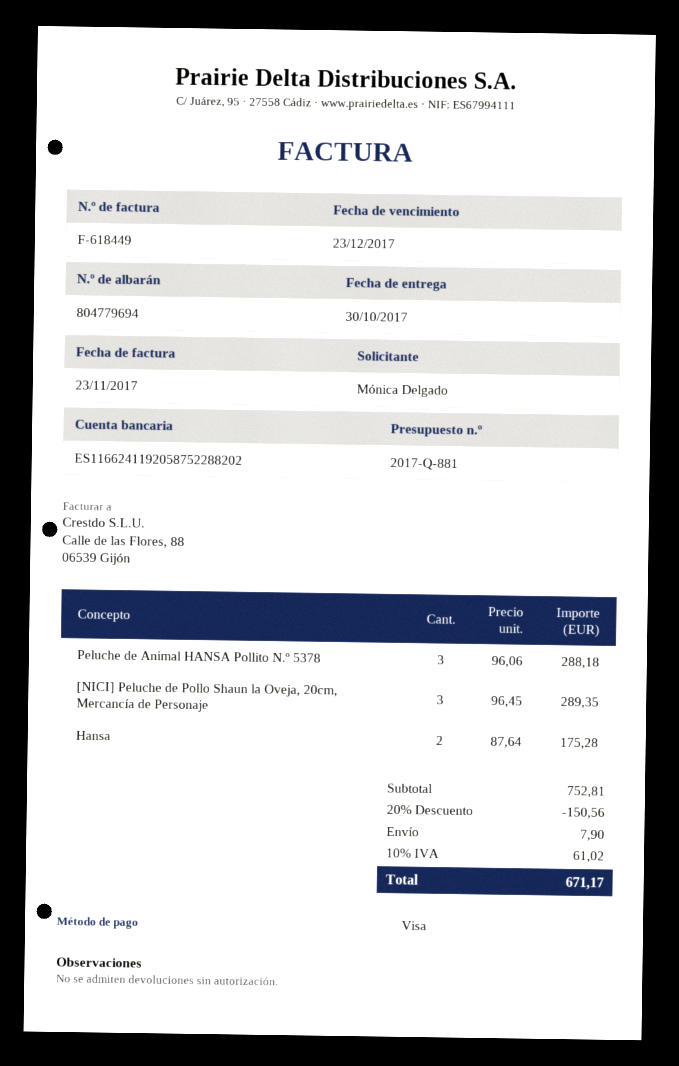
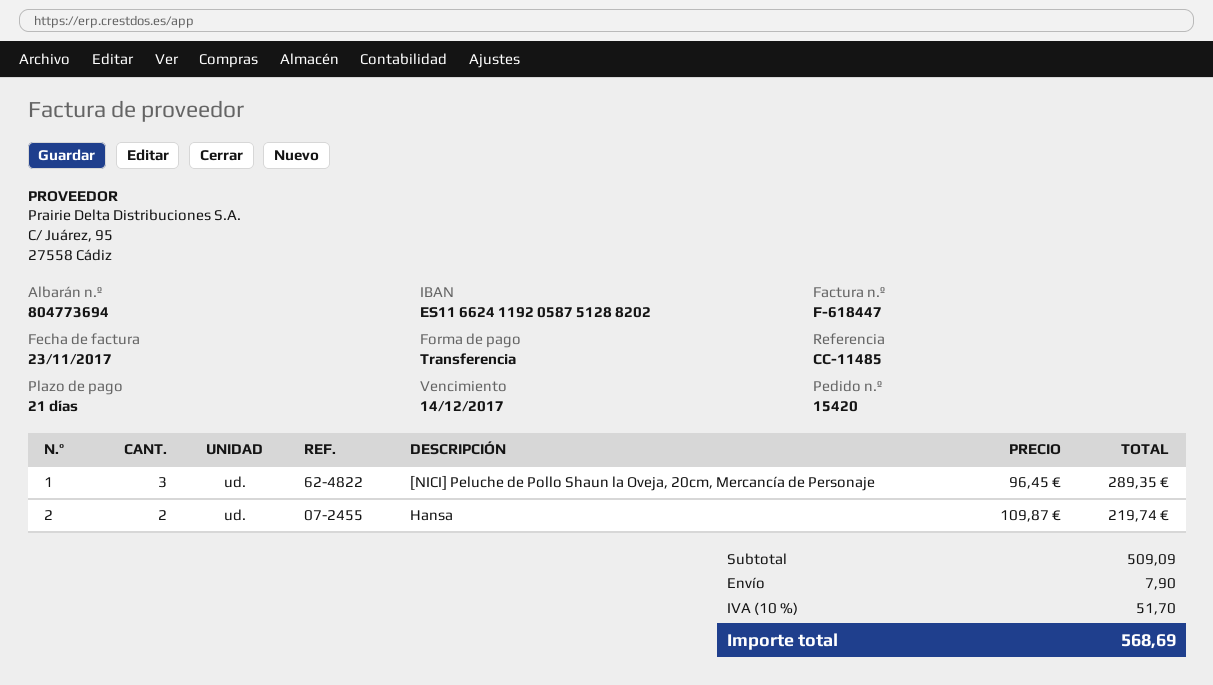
delivery note number: 804779694 -> 804773694
invoice number: F-618449 -> F-618447
due date: 2017-12-23 -> 2017-12-14
payment method: Visa -> bank transfer
bank account: ES1166241192058752288202 -> ES1166241192058751288202
Peluche de Animal HANSA Pollito N.º 5378: 3 x 96.06 = 288.18 -> none
Hansa: 2 x 87.64 = 175.28 -> 2 x 109.87 = 219.74
subtotal: 752.81 -> 509.09
discount: 20% = 150.56 -> none
tax: 10% = 61.02 -> 10% = 51.70
total: 671.17 -> 568.69

